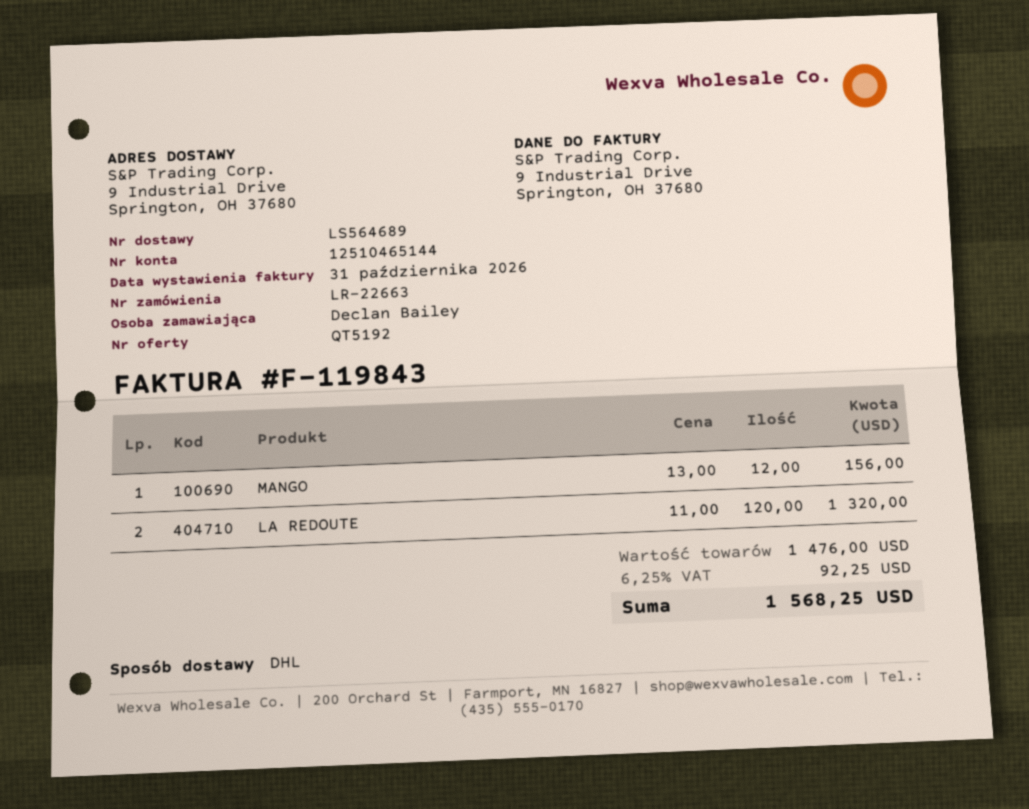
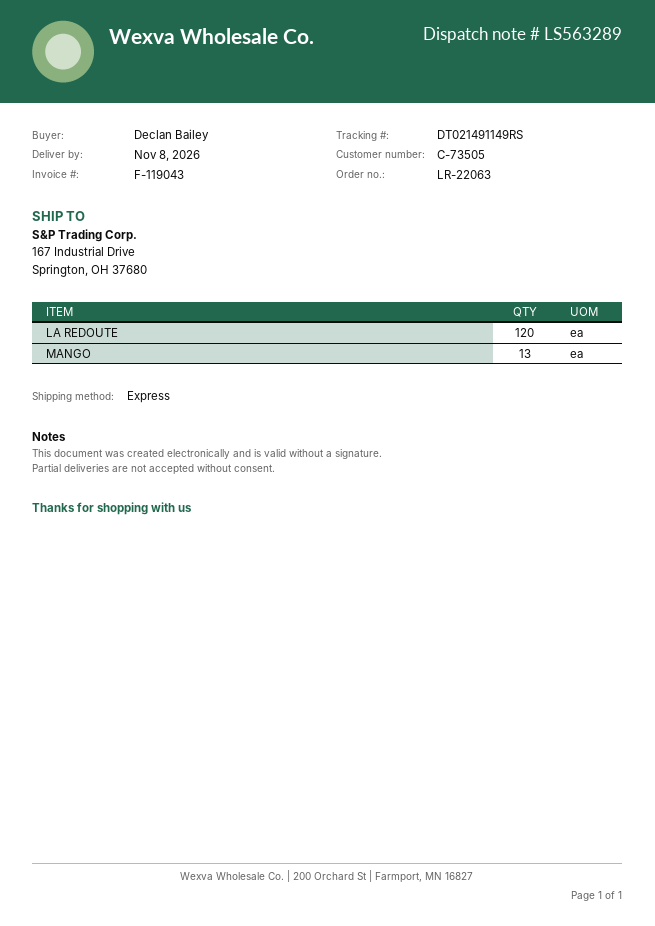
order number: LR-22663 -> LR-22063
delivery note number: LS564689 -> LS563289
invoice number: F-119843 -> F-119043
shipping method: DHL -> express
ship to: 9 Industrial Drive, Springton, OH 37680 -> 167 Industrial Drive, Springton, OH 37680
MANGO: 12 -> 13

